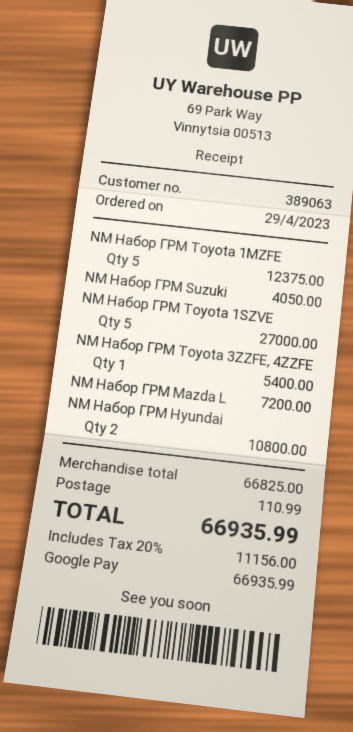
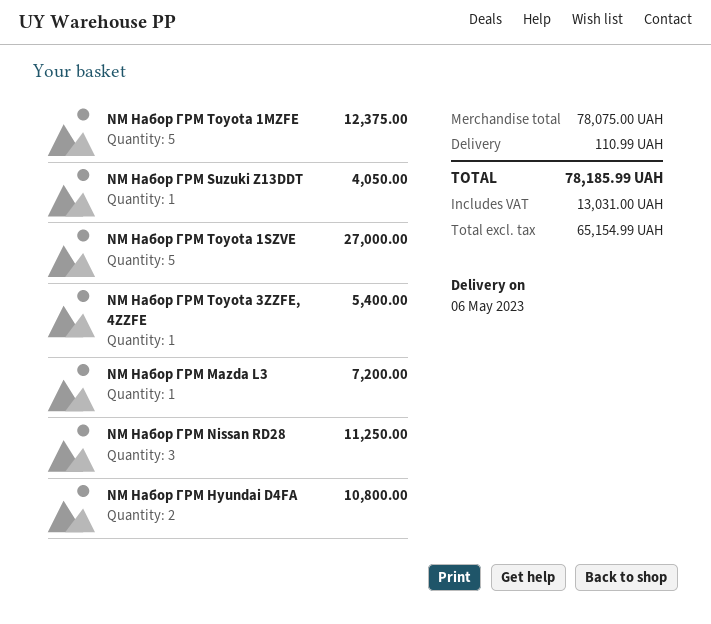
NM Набор ГРМ Nissan RD28: none -> 3 for 11250.00
subtotal: 66825.00 -> 78075.00
tax: 11156.00 -> 13031.00
total: 66935.99 -> 78185.99

